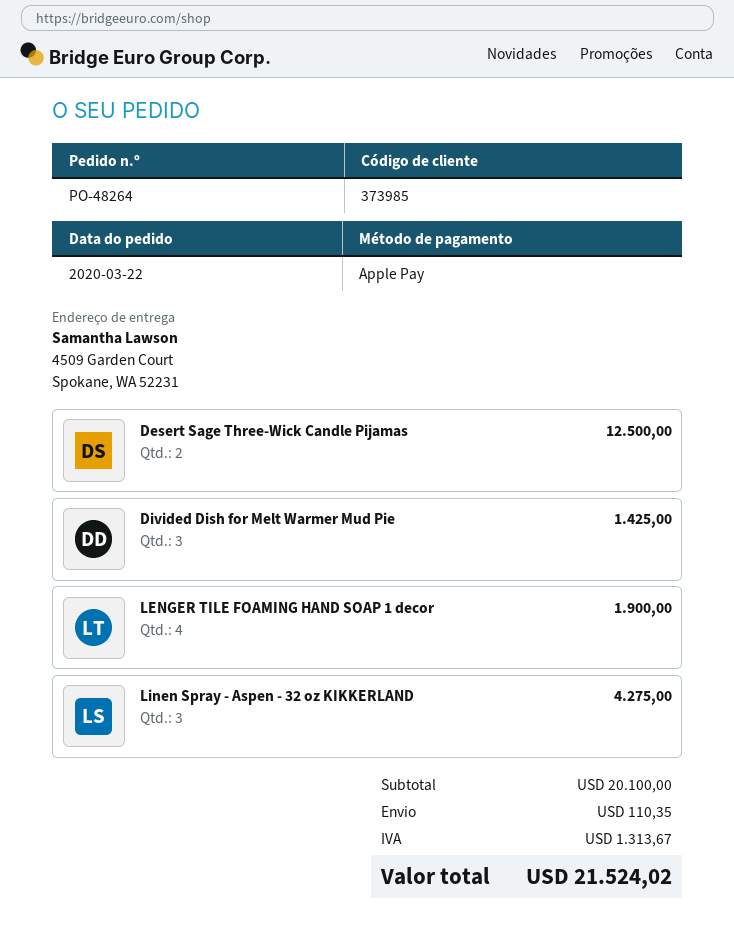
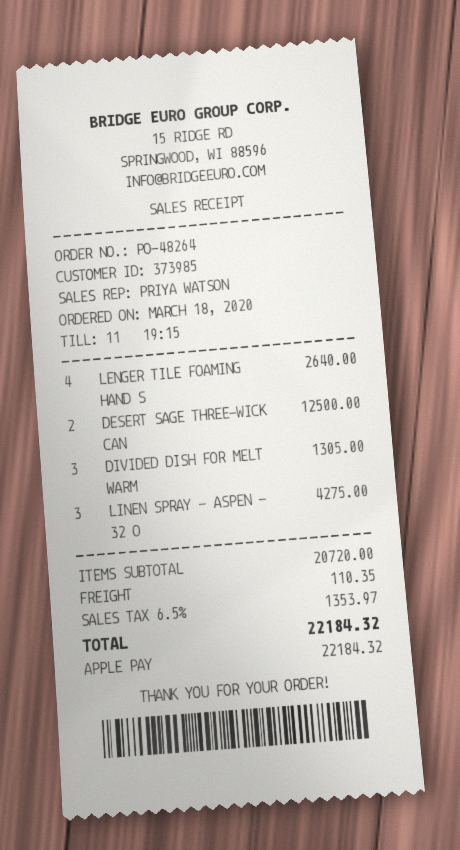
order date: 2020-03-22 -> 2020-03-18
Divided Dish for Melt Warmer Mud Pie: 3 for 1425.00 -> 3 for 1305.00
LENGER TILE FOAMING HAND SOAP 1 decor: 4 for 1900.00 -> 4 for 2640.00
subtotal: 20100.00 -> 20720.00
tax: 1313.67 -> 1353.97
total: 21524.02 -> 22184.32

